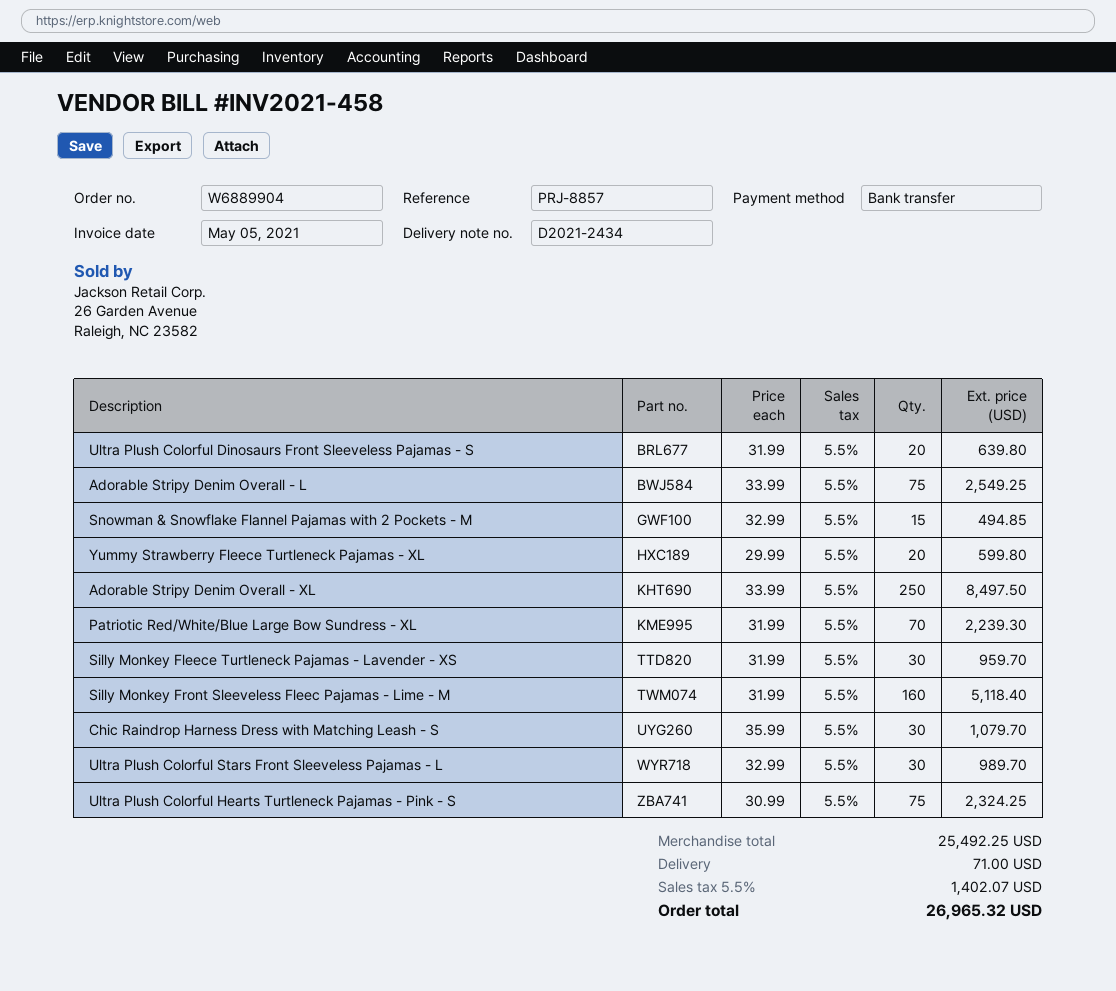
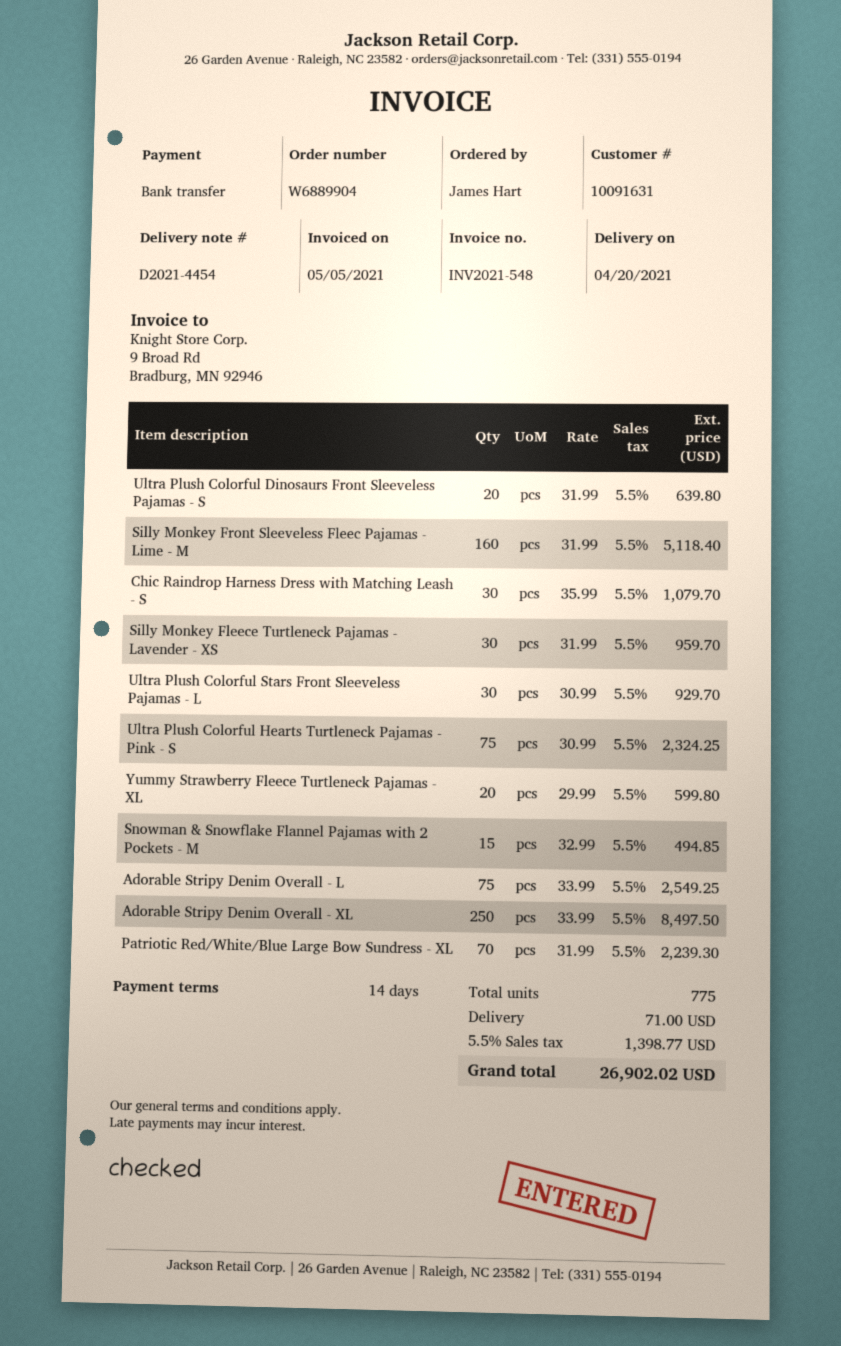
delivery note number: D2021-2434 -> D2021-4454
invoice number: INV2021-458 -> INV2021-548
Ultra Plush Colorful Stars Front Sleeveless Pajamas - L: 30 x 32.99 = 989.70 -> 30 x 30.99 = 929.70
tax: 5.5% = 1402.07 -> 5.5% = 1398.77
total: 26965.32 -> 26902.02

